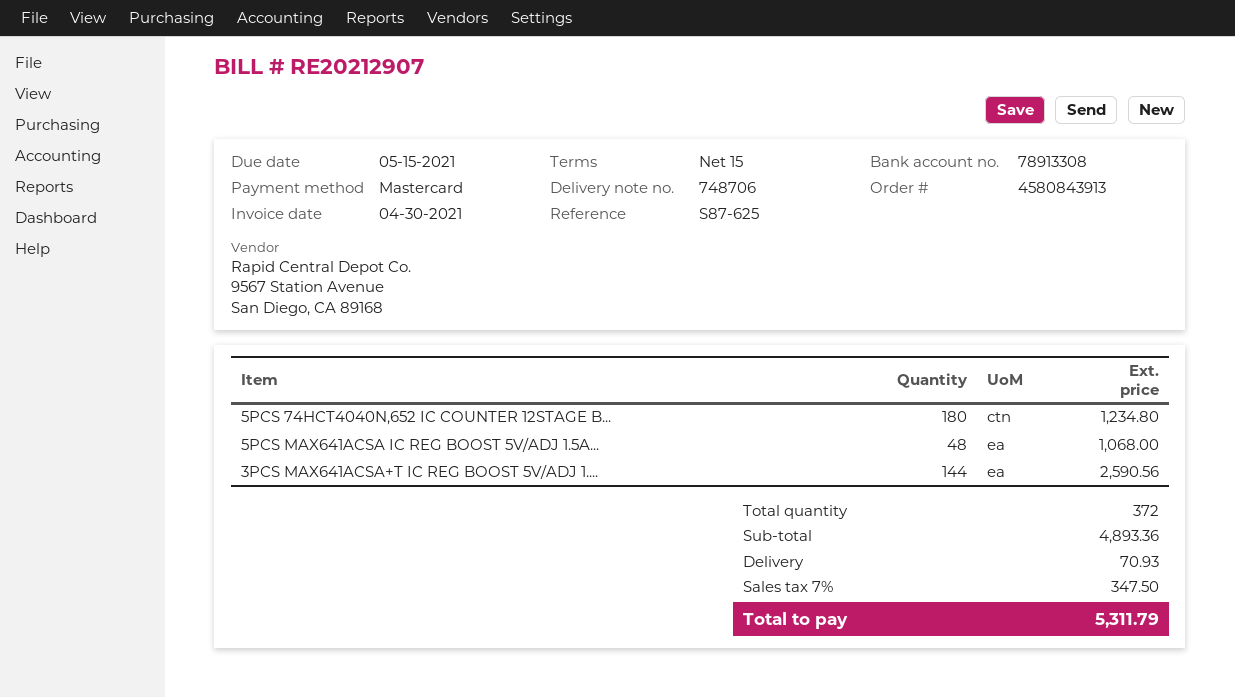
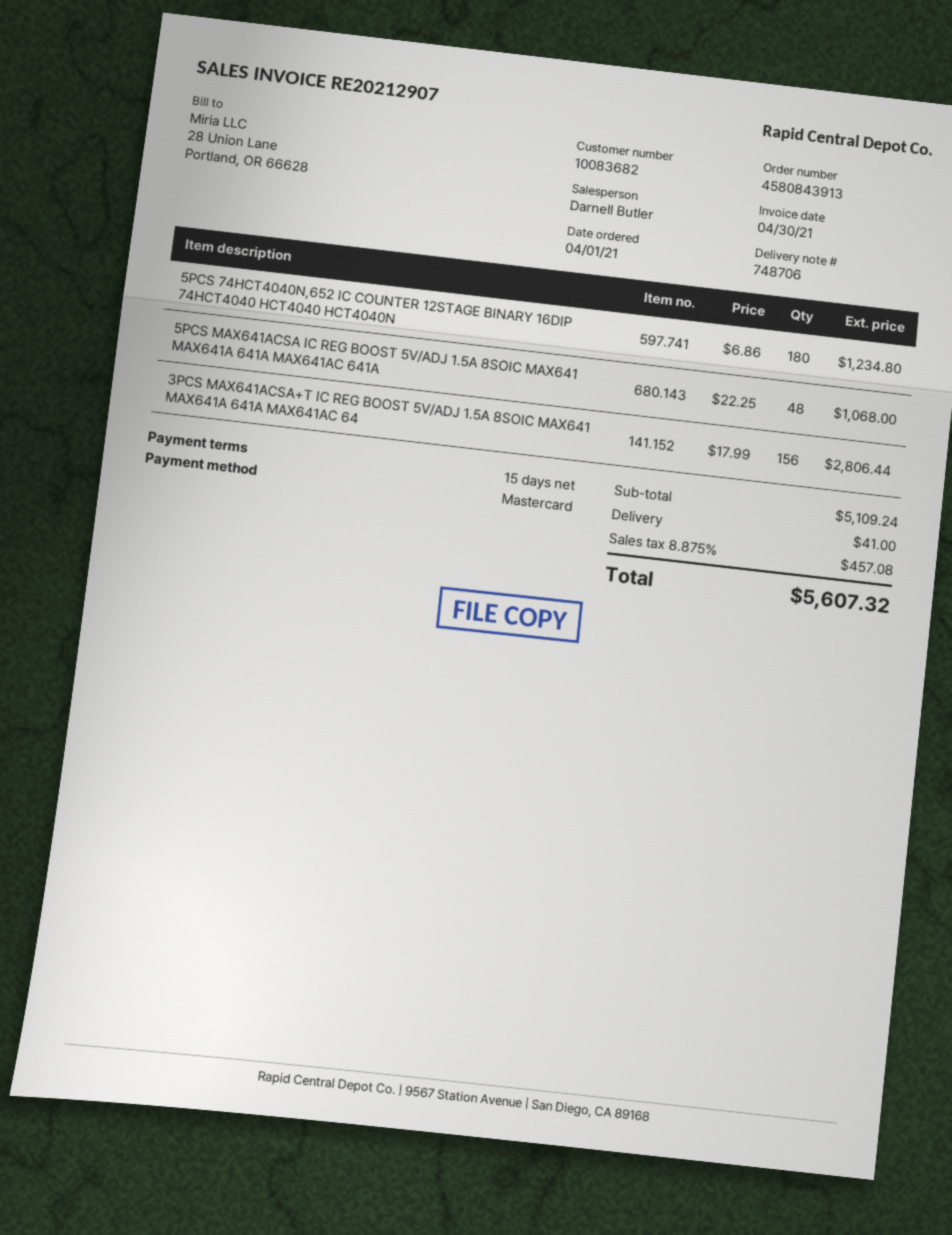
3PCS MAX641ACSA+T IC REG BOOST 5V/ADJ 1....: 144 for 2590.56 -> 156 for 2806.44
subtotal: 4893.36 -> 5109.24
shipping: 70.93 -> 41.00
tax: 7% = 347.50 -> 8.875% = 457.08
total: 5311.79 -> 5607.32

